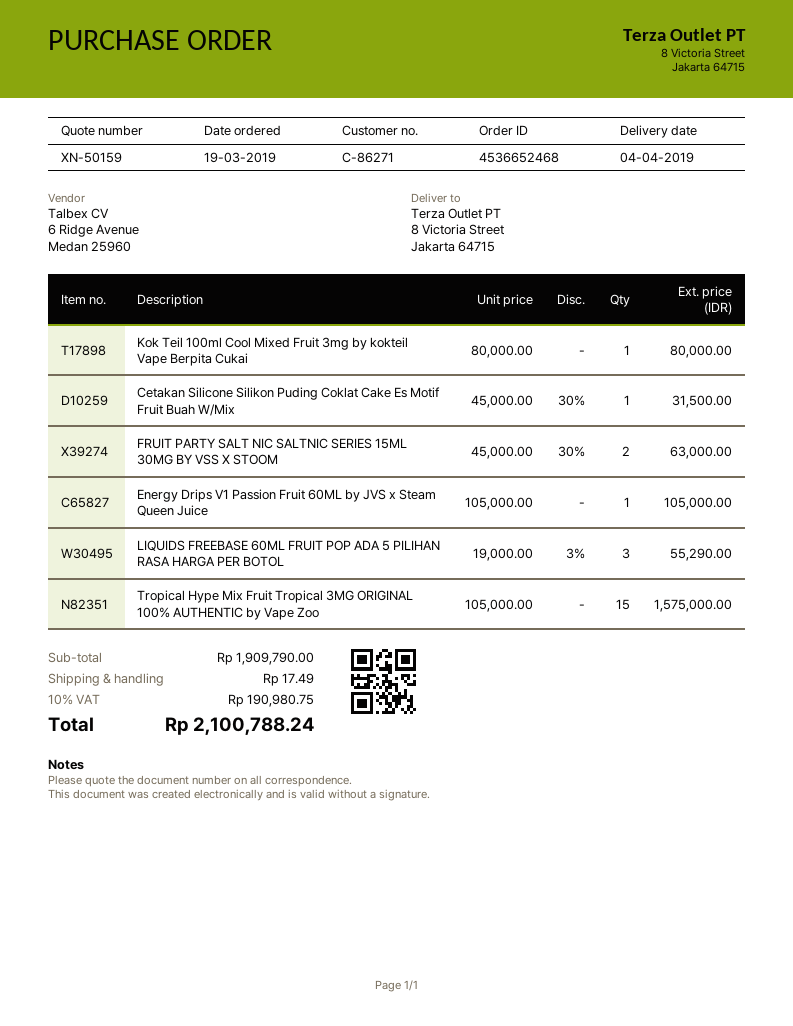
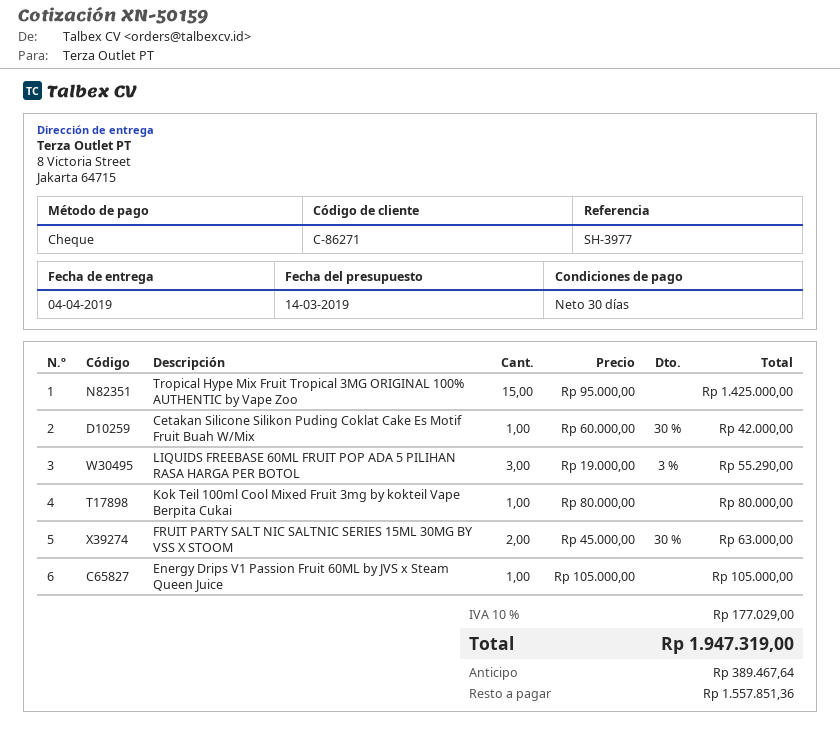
Cetakan Silicone Silikon Puding Coklat Cake Es Motif Fruit Buah W/Mix: 1 x 45000.00 - 30% = 31500.00 -> 1 x 60000.00 - 30% = 42000.00
Tropical Hype Mix Fruit Tropical 3MG ORIGINAL 100% AUTHENTIC by Vape Zoo: 15 x 105000.00 = 1575000.00 -> 15 x 95000.00 = 1425000.00
shipping: 17.49 -> none
tax: 10% = 190980.75 -> 10% = 177029.00
total: 2100788.24 -> 1947319.00

